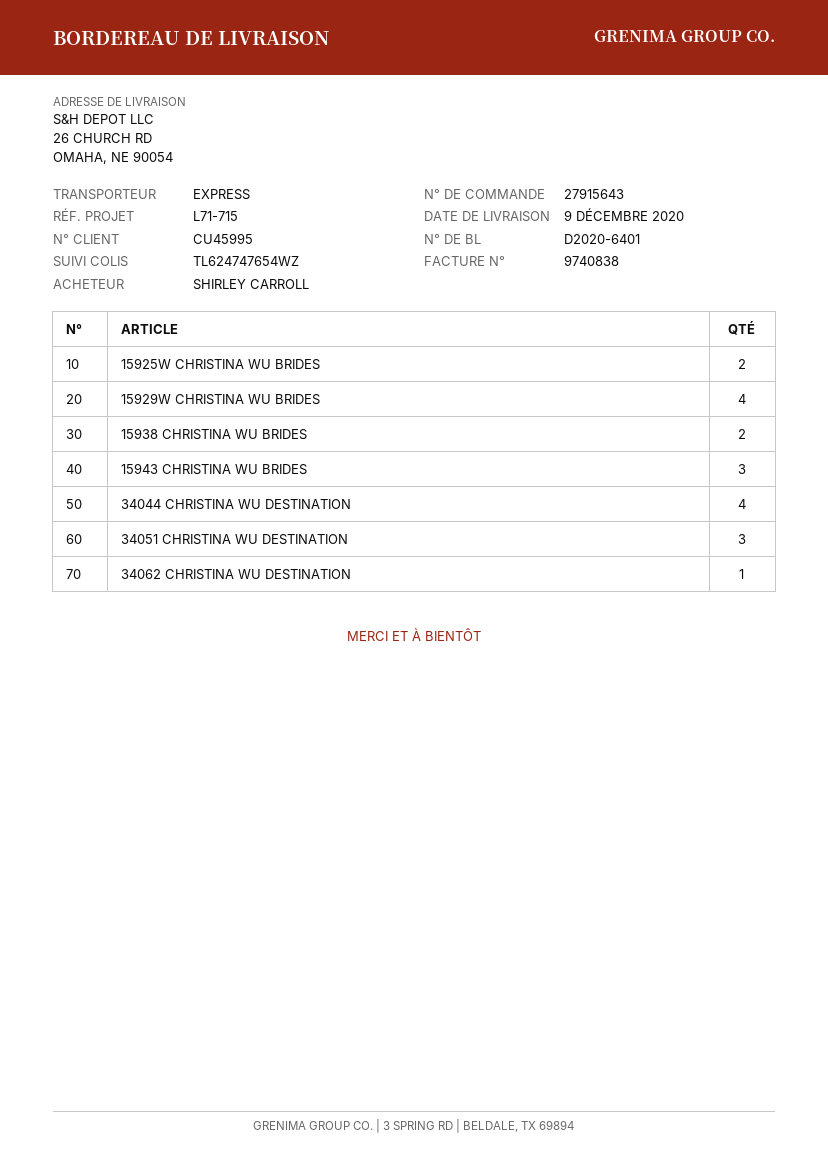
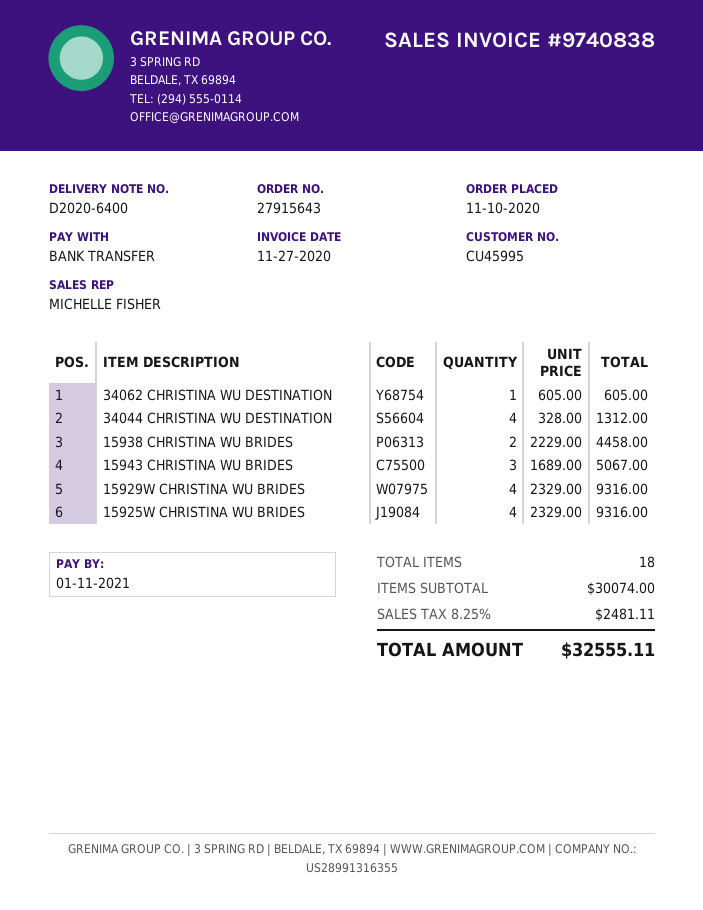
delivery note number: D2020-6401 -> D2020-6400
15925W CHRISTINA WU BRIDES: 2 -> 4
34051 CHRISTINA WU DESTINATION: 3 -> none

